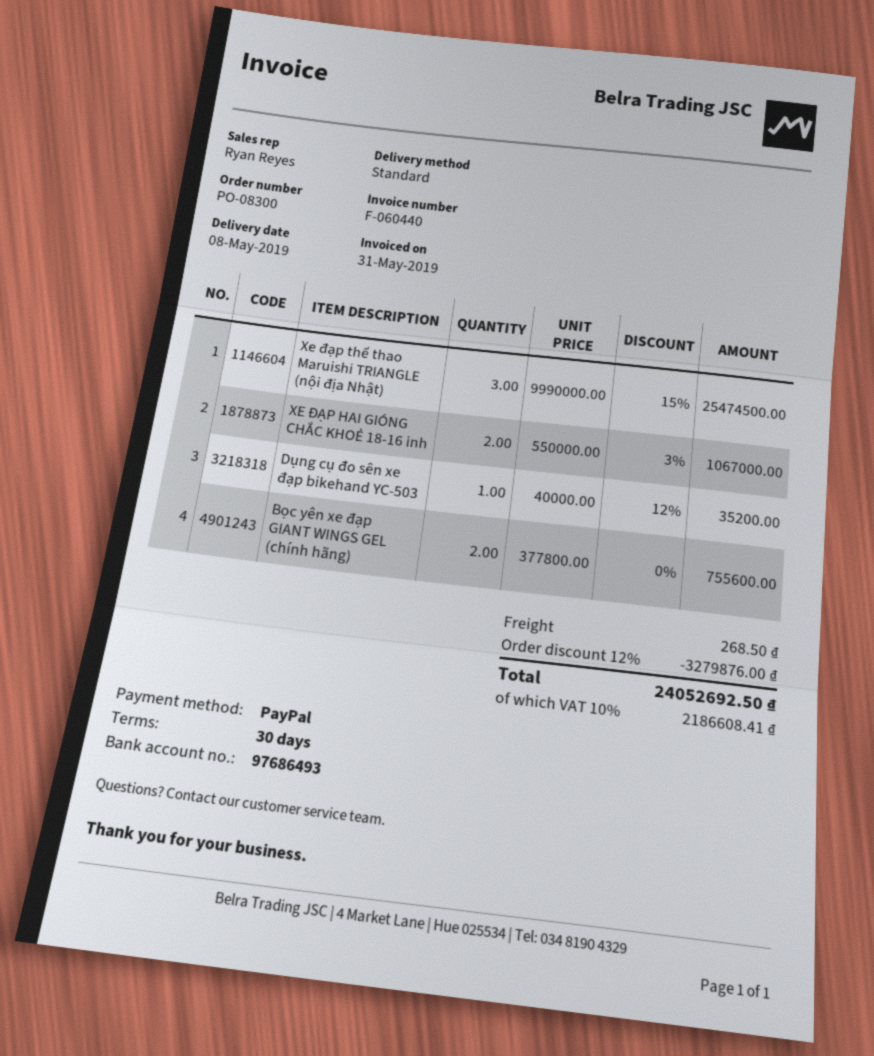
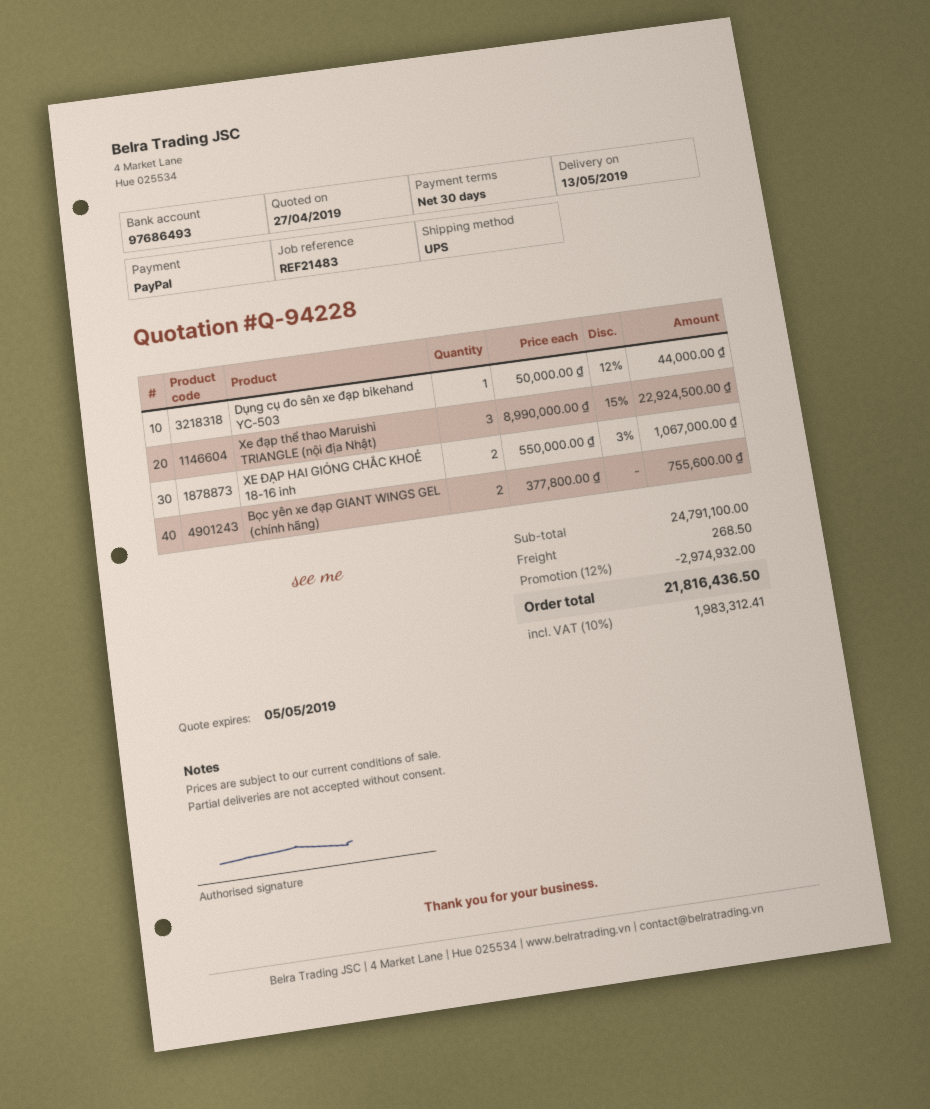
delivery date: 2019-05-08 -> 2019-05-13
shipping method: standard -> UPS
Xe đạp thể thao Maruishi TRIANGLE (nội địa Nhật): 3 x 9990000.00 - 15% = 25474500.00 -> 3 x 8990000.00 - 15% = 22924500.00
Dụng cụ đo sên xe đạp bikehand YC-503: 1 x 40000.00 - 12% = 35200.00 -> 1 x 50000.00 - 12% = 44000.00
discount: 12% = 3279876.00 -> 12% = 2974932.00
tax: 10% = 2186608.41 -> 10% = 1983312.41
total: 24052692.50 -> 21816436.50

